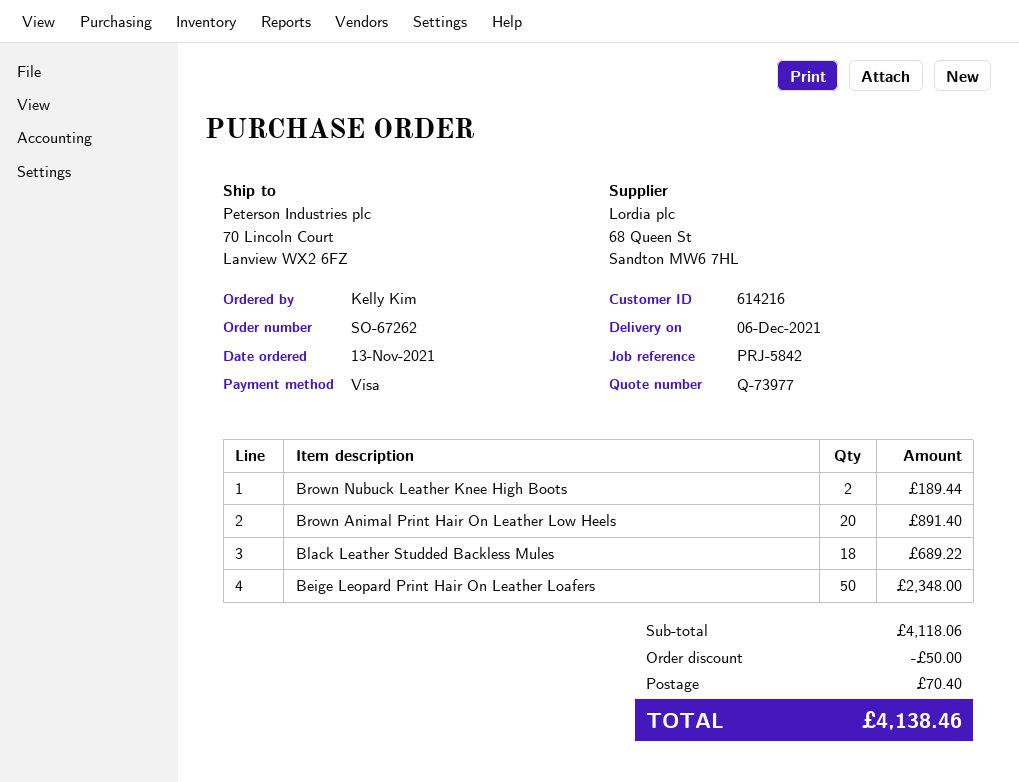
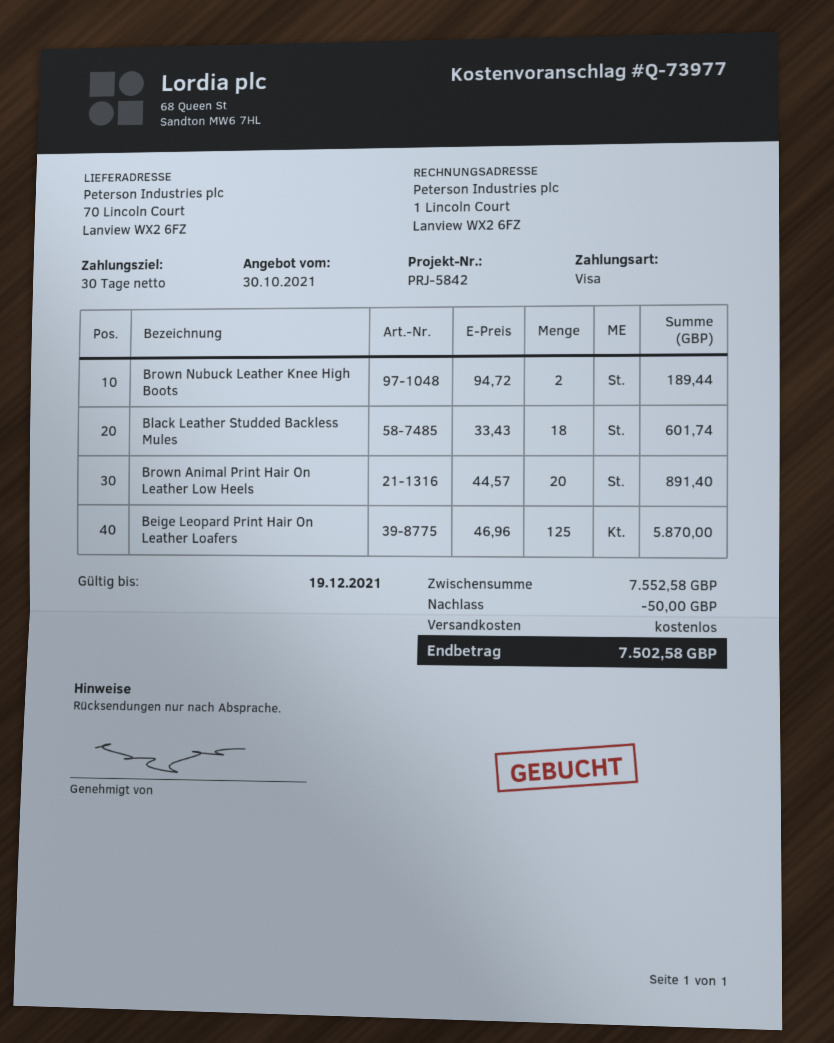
Black Leather Studded Backless Mules: 18 for 689.22 -> 18 for 601.74
Beige Leopard Print Hair On Leather Loafers: 50 for 2348.00 -> 125 for 5870.00
subtotal: 4118.06 -> 7552.58
shipping: 70.40 -> 0.00
total: 4138.46 -> 7502.58

